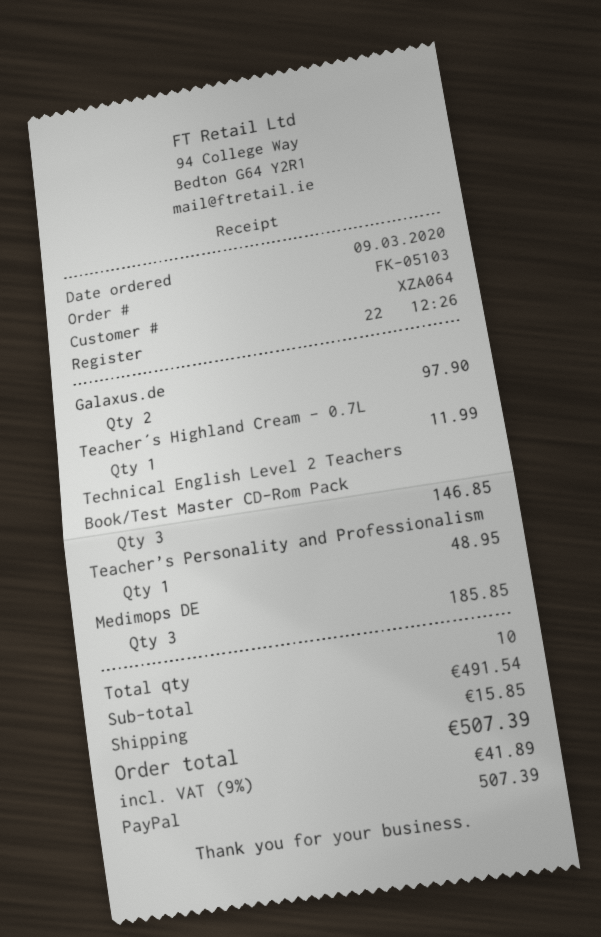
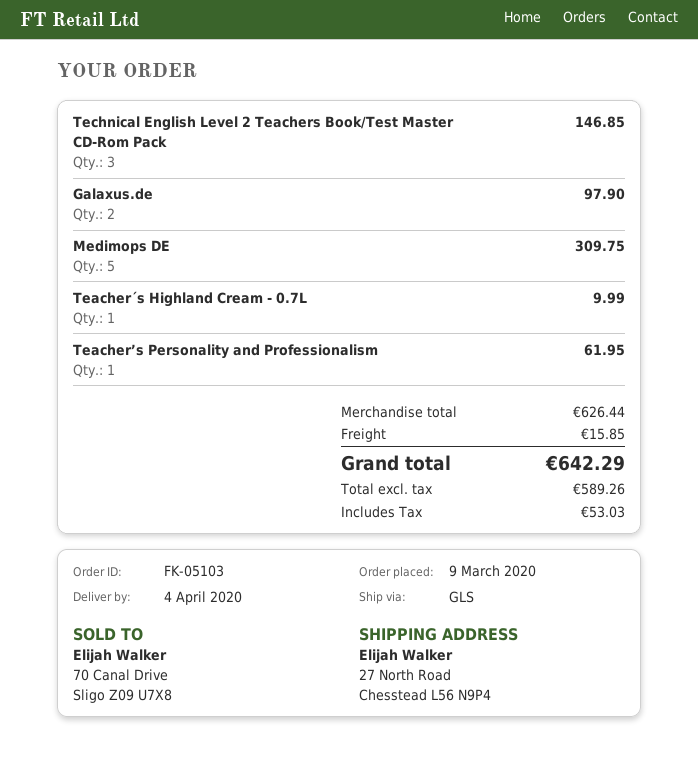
Teacher´s Highland Cream - 0.7L: 1 for 11.99 -> 1 for 9.99
Teacher’s Personality and Professionalism: 1 for 48.95 -> 1 for 61.95
Medimops DE: 3 for 185.85 -> 5 for 309.75
subtotal: 491.54 -> 626.44
tax: 41.89 -> 53.03
total: 507.39 -> 642.29

